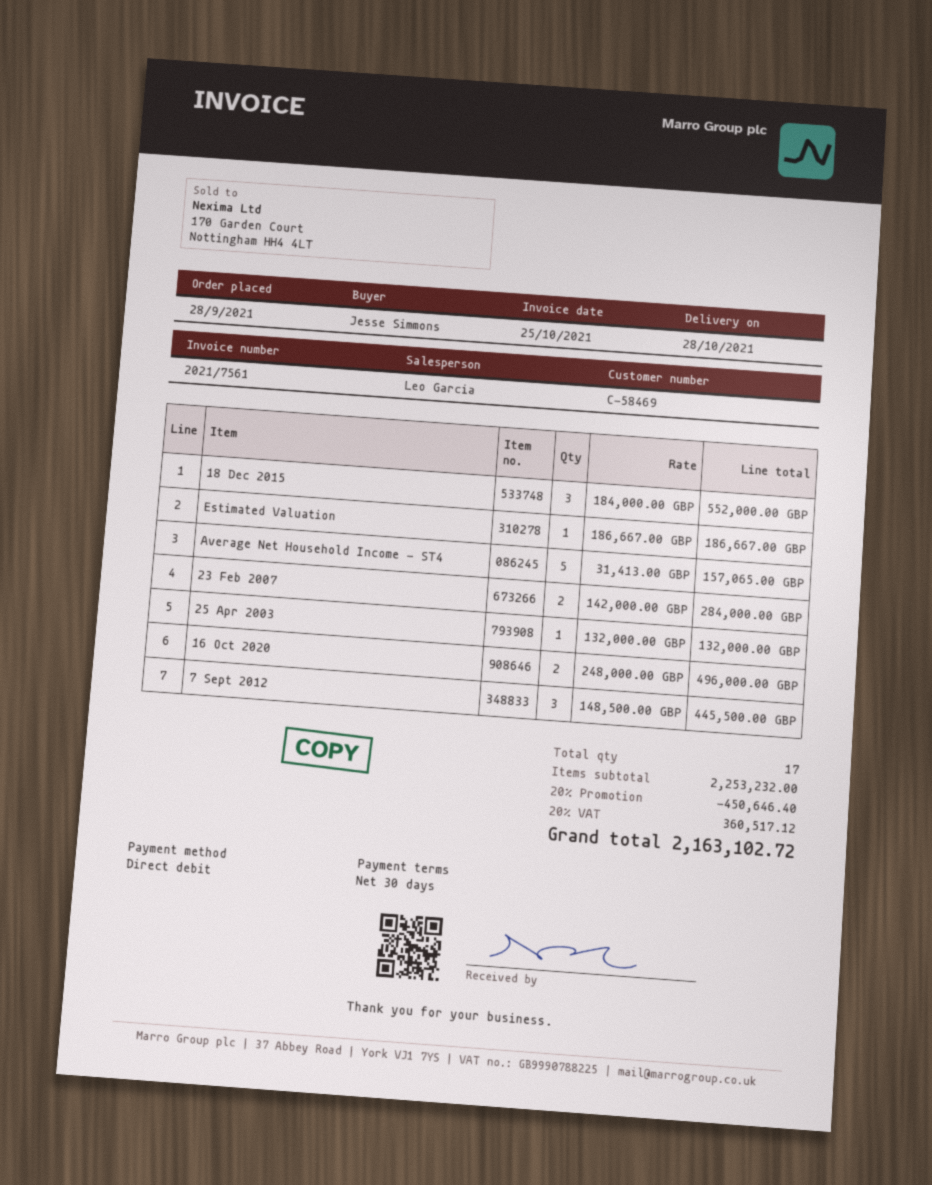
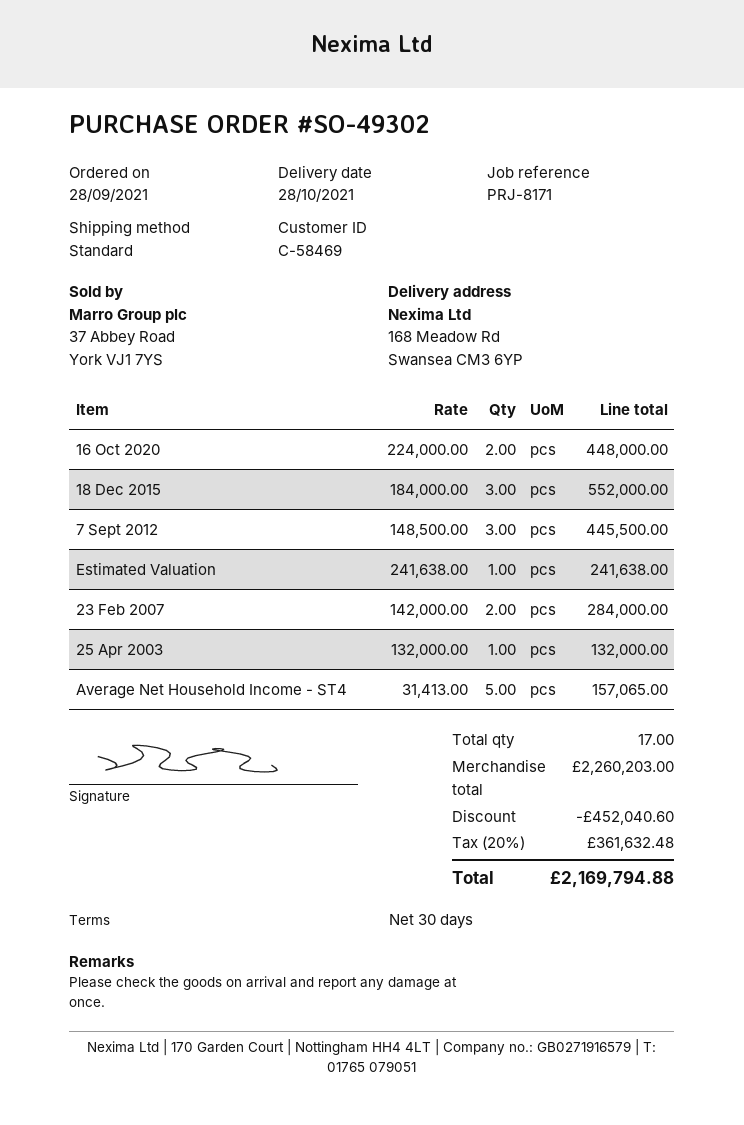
Estimated Valuation: 1 x 186667.00 = 186667.00 -> 1 x 241638.00 = 241638.00
16 Oct 2020: 2 x 248000.00 = 496000.00 -> 2 x 224000.00 = 448000.00
subtotal: 2253232.00 -> 2260203.00
discount: 450646.40 -> 452040.60
tax: 20% = 360517.12 -> 20% = 361632.48
total: 2163102.72 -> 2169794.88

